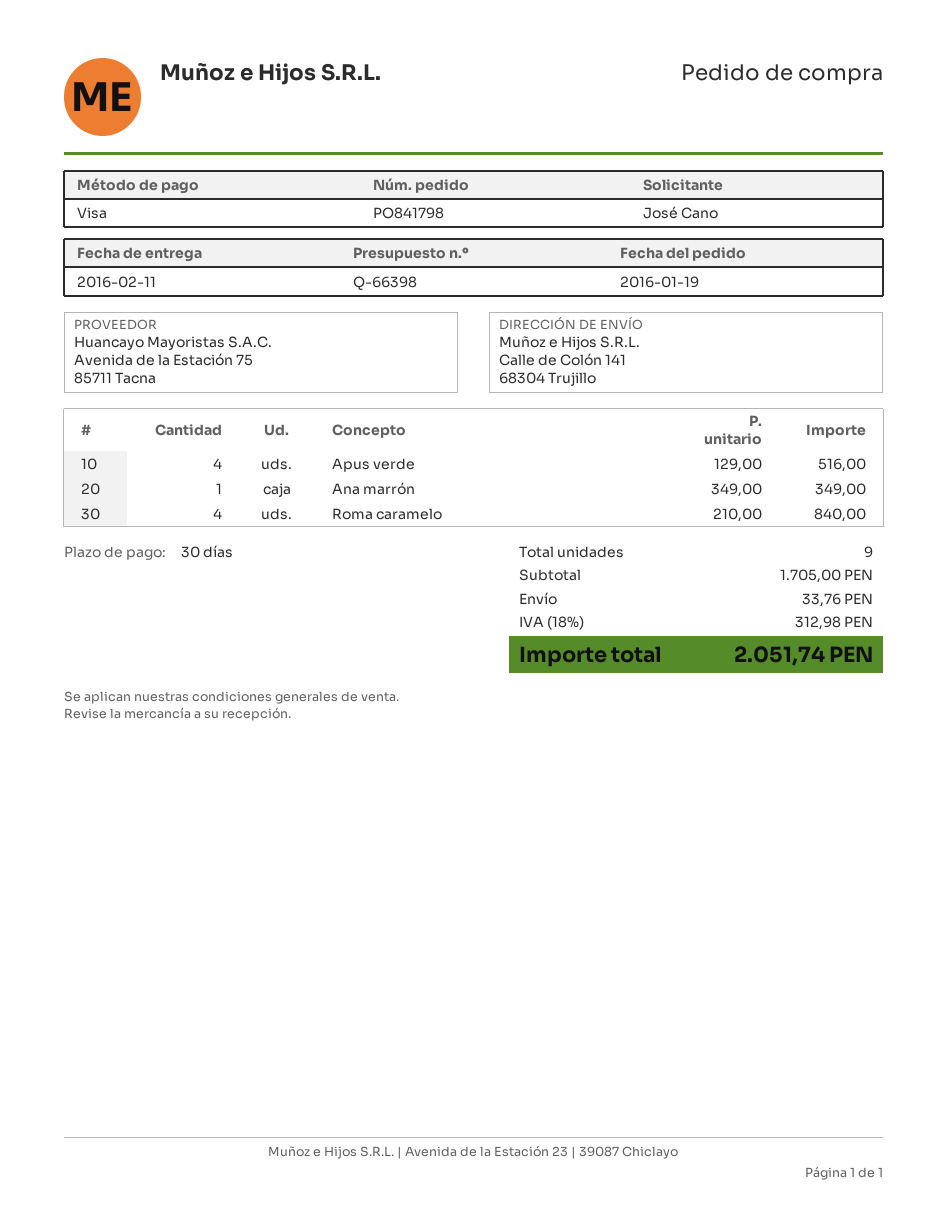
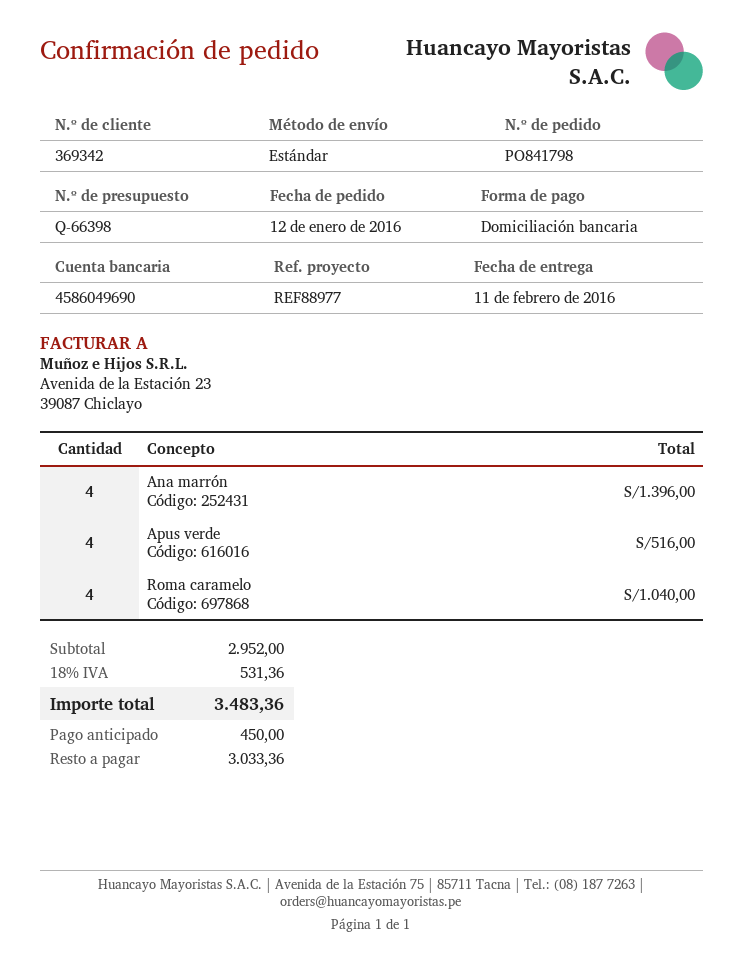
order date: 2016-01-19 -> 2016-01-12
payment method: Visa -> direct debit
Ana marrón: 1 for 349.00 -> 4 for 1396.00
Roma caramelo: 4 for 840.00 -> 4 for 1040.00
subtotal: 1705.00 -> 2952.00
shipping: 33.76 -> none
tax: 18% = 312.98 -> 18% = 531.36
total: 2051.74 -> 3483.36

